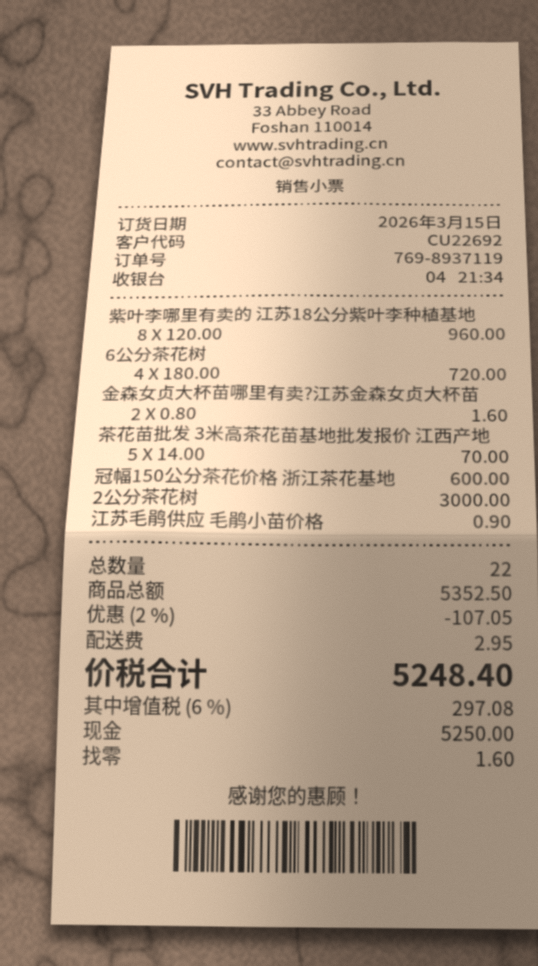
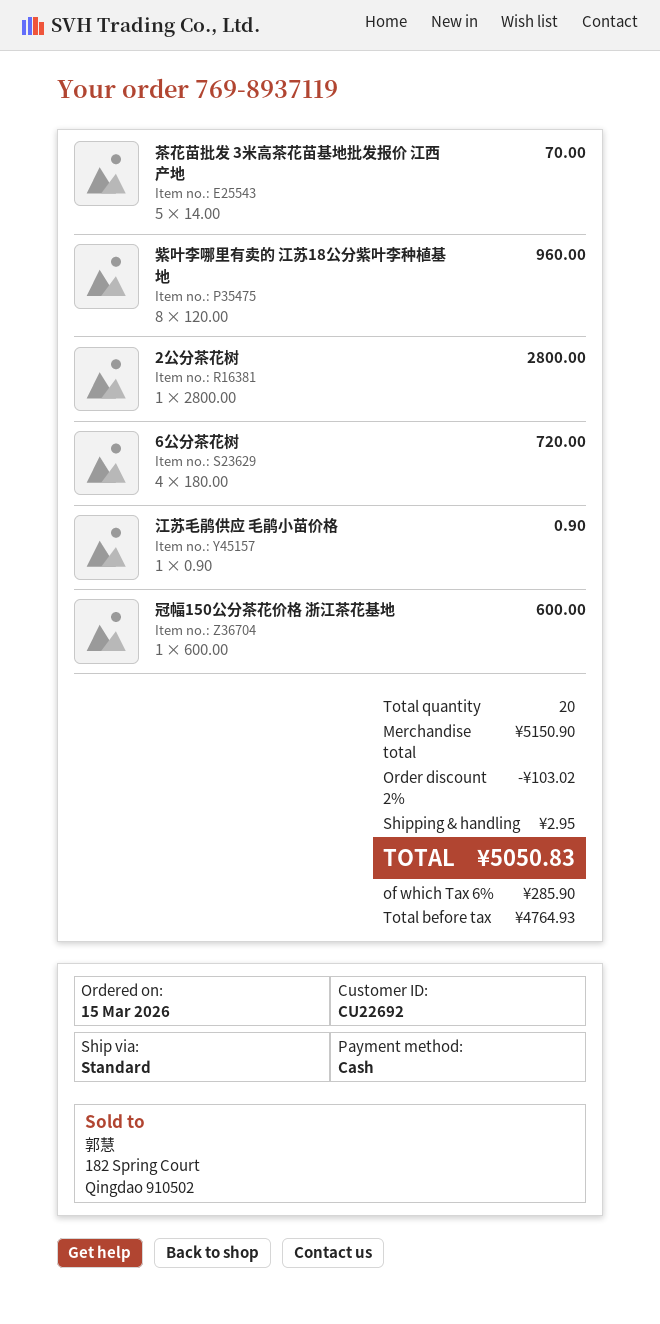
金森女贞大杯苗哪里有卖?江苏金森女贞大杯苗: 2 x 0.80 = 1.60 -> none
2公分茶花树: 1 x 3000.00 = 3000.00 -> 1 x 2800.00 = 2800.00
total quantity: 22 -> 20
subtotal: 5352.50 -> 5150.90
discount: 2% = 107.05 -> 2% = 103.02
tax: 6% = 297.08 -> 6% = 285.90
total: 5248.40 -> 5050.83

